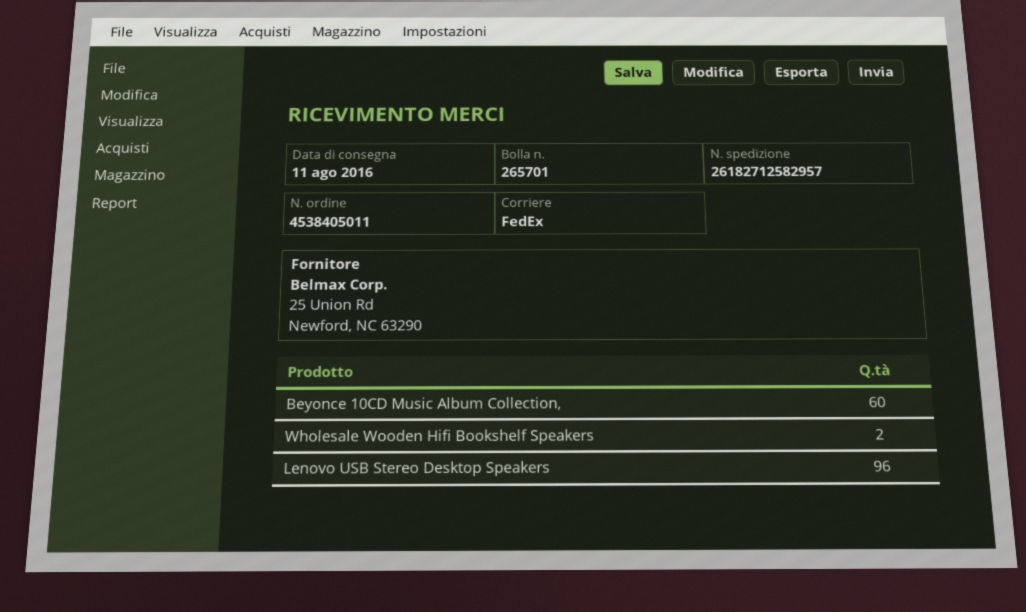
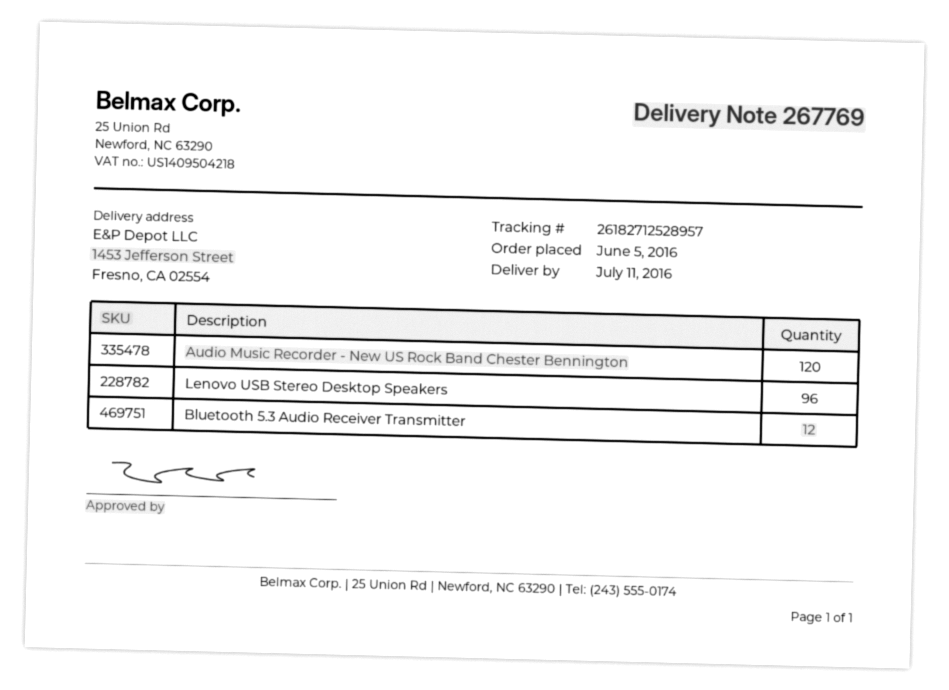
delivery note number: 265701 -> 267769
delivery date: 2016-08-11 -> 2016-07-11
tracking number: 26182712582957 -> 26182712528957
Beyonce 10CD Music Album Collection,: 60 -> none
Wholesale Wooden Hifi Bookshelf Speakers: 2 -> none
Audio Music Recorder - New US Rock Band Chester Bennington: none -> 120
Bluetooth 5.3 Audio Receiver Transmitter: none -> 12

